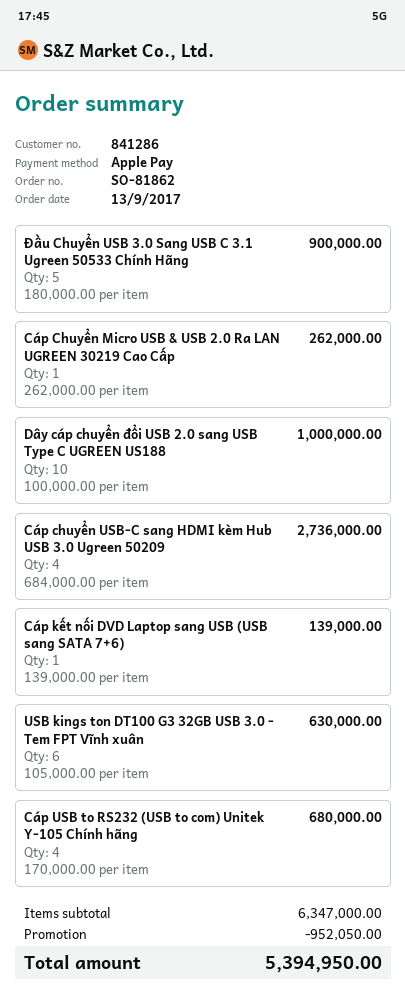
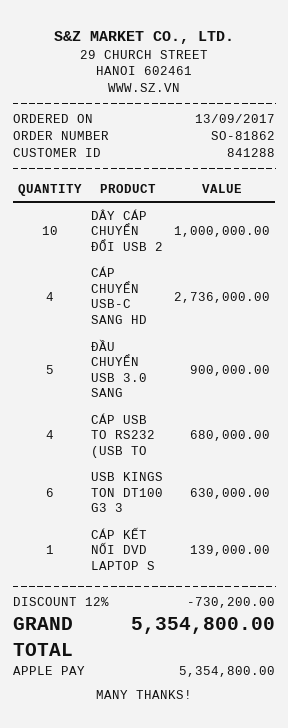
customer number: 841286 -> 841288
Cáp Chuyển Micro USB & USB 2.0 Ra LAN UGREEN 30219 Cao Cấp: 1 for 262000.00 -> none
discount: 952050.00 -> 730200.00
total: 5394950.00 -> 5354800.00

